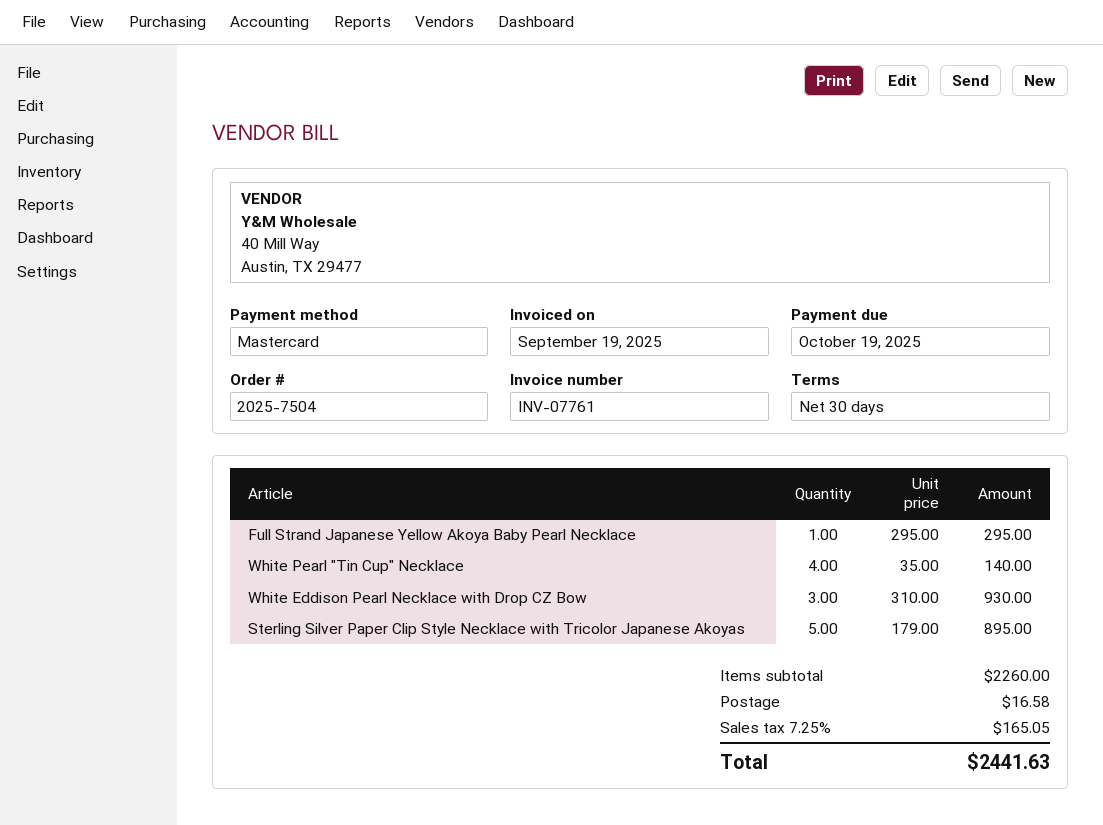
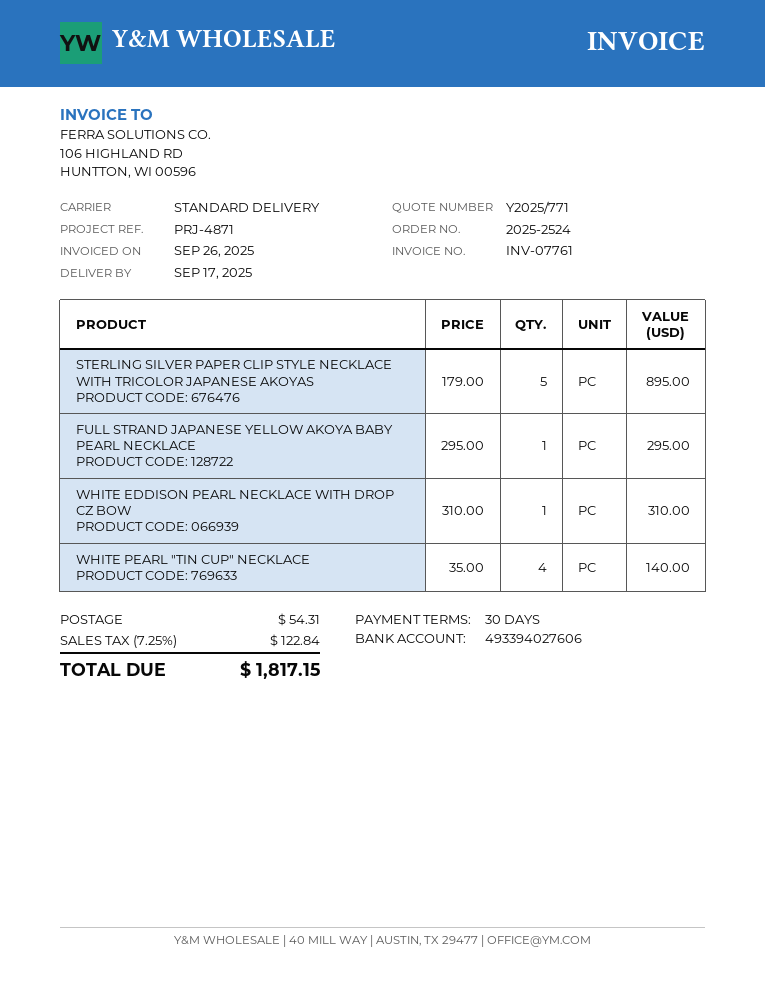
order number: 2025-7504 -> 2025-2524
invoice date: 2025-09-19 -> 2025-09-26
White Eddison Pearl Necklace with Drop CZ Bow: 3 x 310.00 = 930.00 -> 1 x 310.00 = 310.00
shipping: 16.58 -> 54.31
tax: 7.25% = 165.05 -> 7.25% = 122.84
total: 2441.63 -> 1817.15

